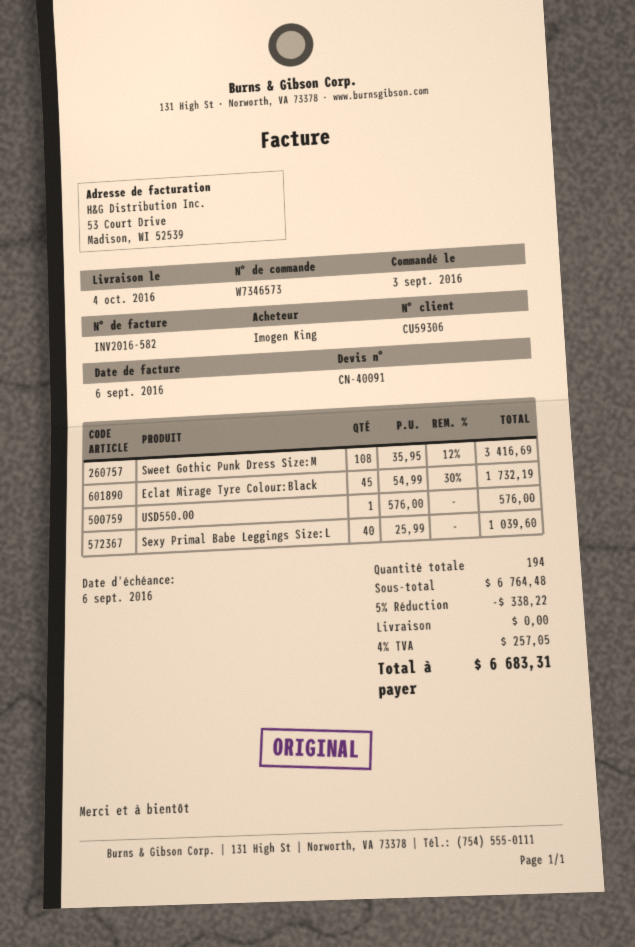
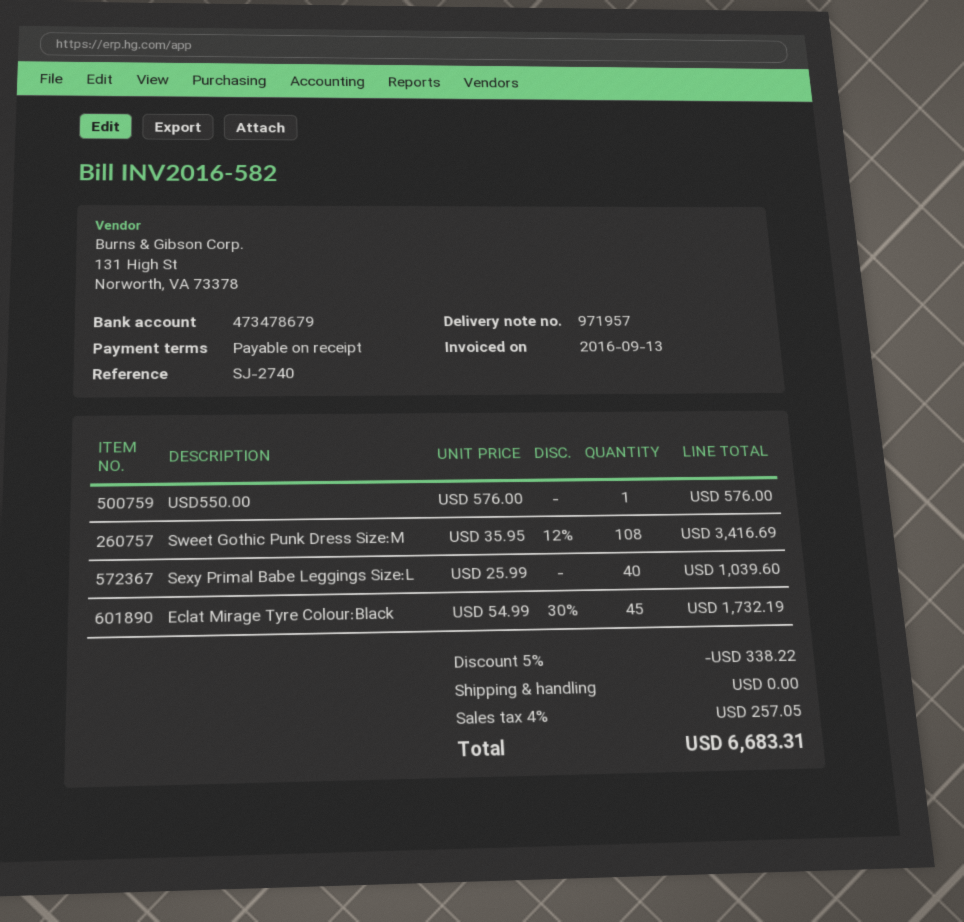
invoice date: 2016-09-06 -> 2016-09-13

